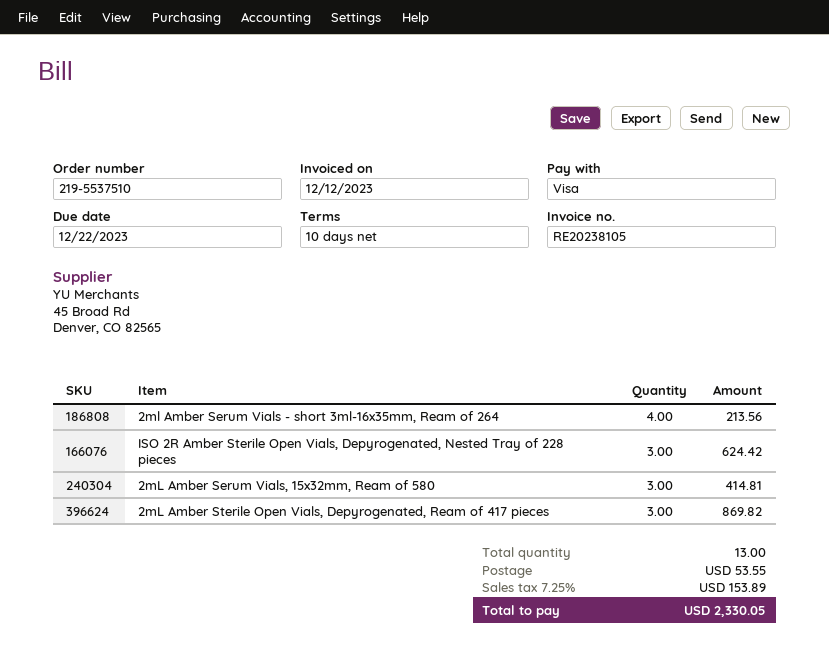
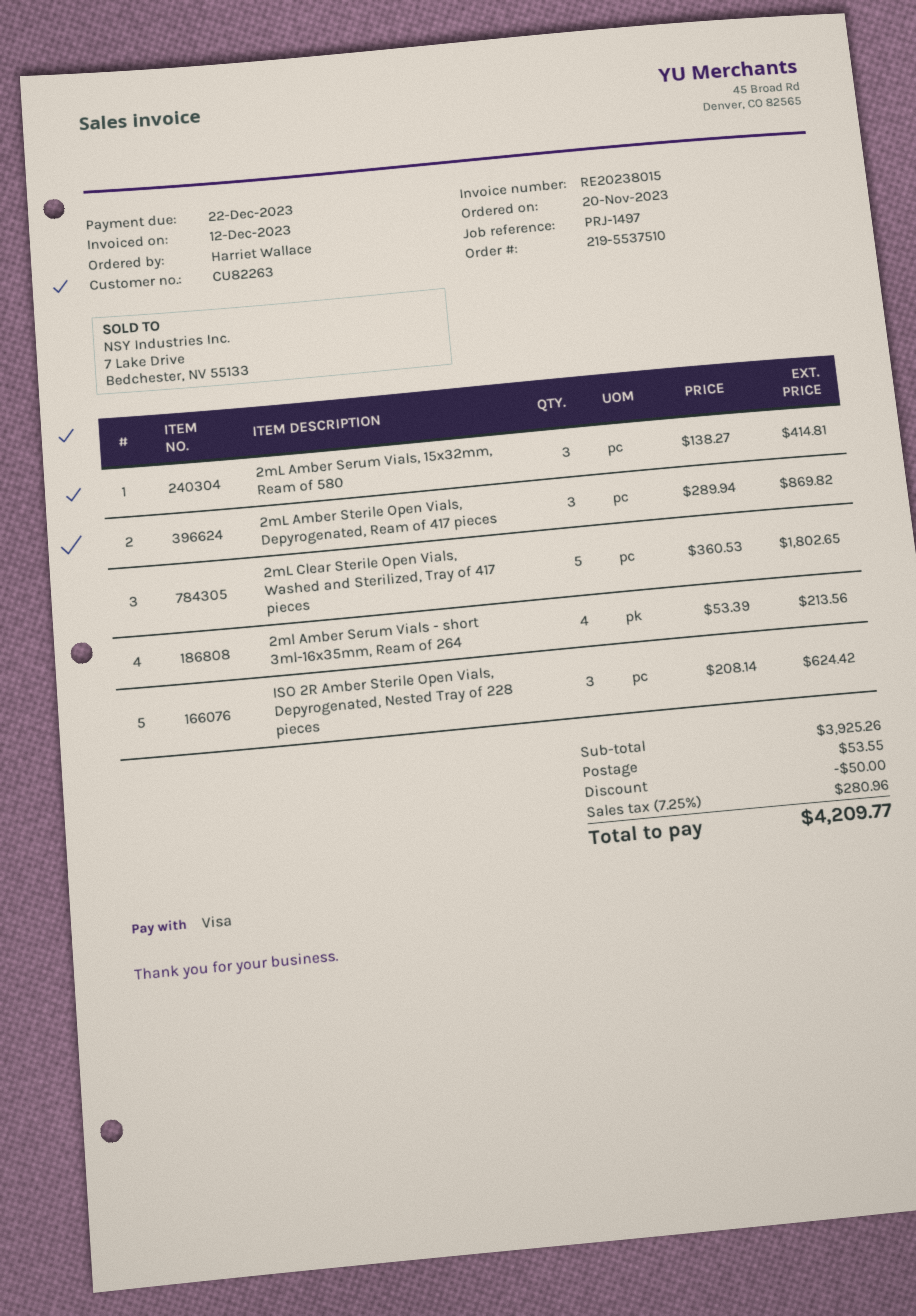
invoice number: RE20238105 -> RE20238015
2mL Clear Sterile Open Vials, Washed and Sterilized, Tray of 417 pieces: none -> 5 for 1802.65
discount: none -> 50.00
tax: 7.25% = 153.89 -> 7.25% = 280.96
total: 2330.05 -> 4209.77

